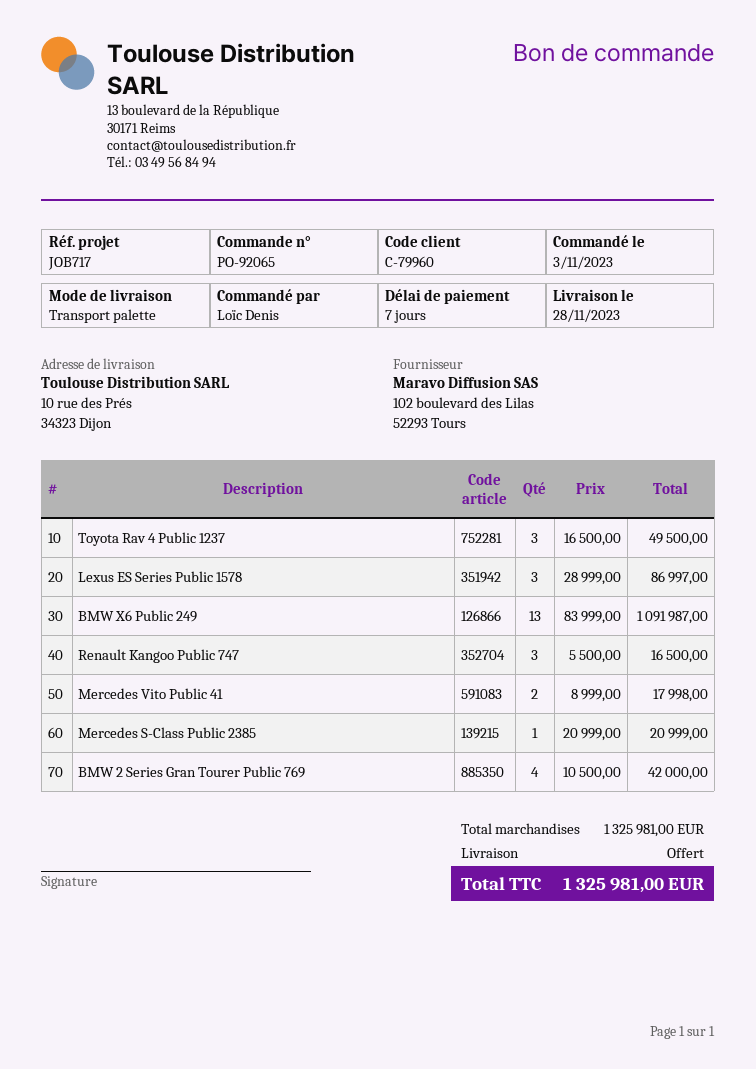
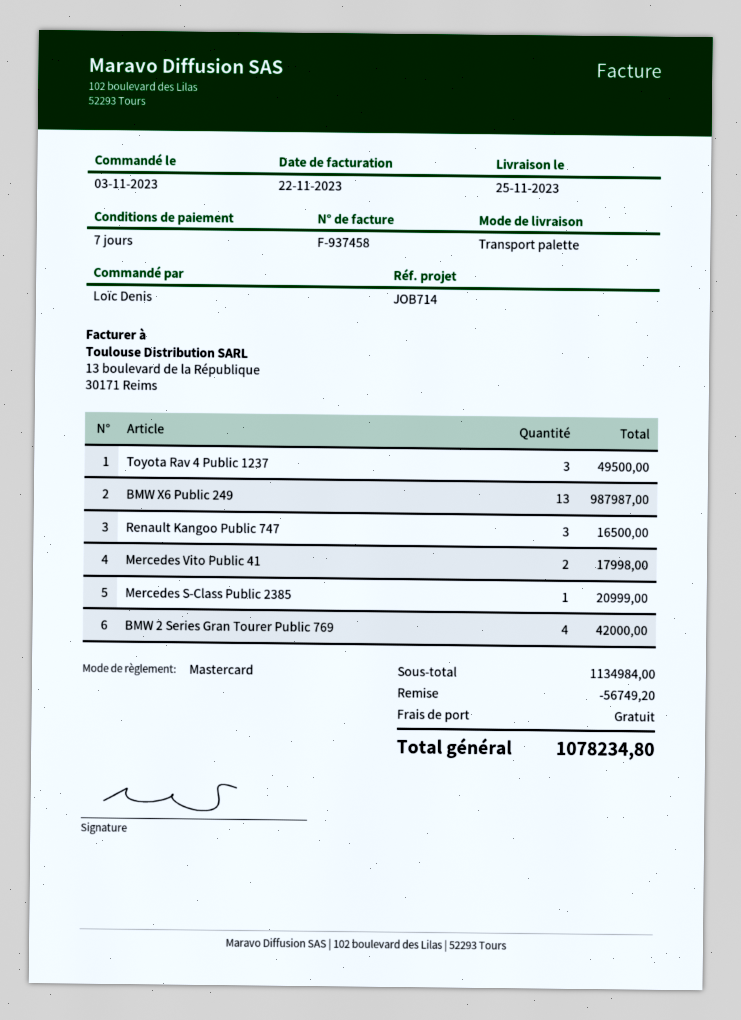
delivery date: 2023-11-28 -> 2023-11-25
reference: JOB717 -> JOB714
Lexus ES Series Public 1578: 3 for 86997.00 -> none
BMW X6 Public 249: 13 for 1091987.00 -> 13 for 987987.00
subtotal: 1325981.00 -> 1134984.00
discount: none -> 56749.20
total: 1325981.00 -> 1078234.80

